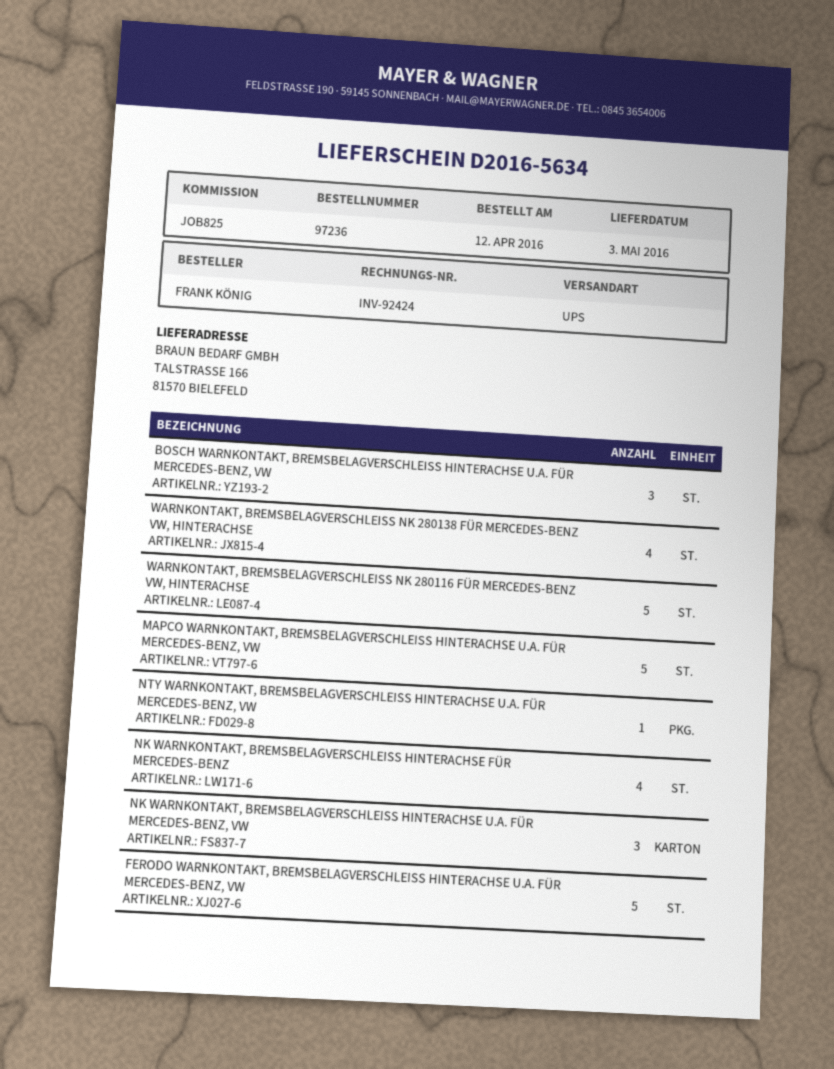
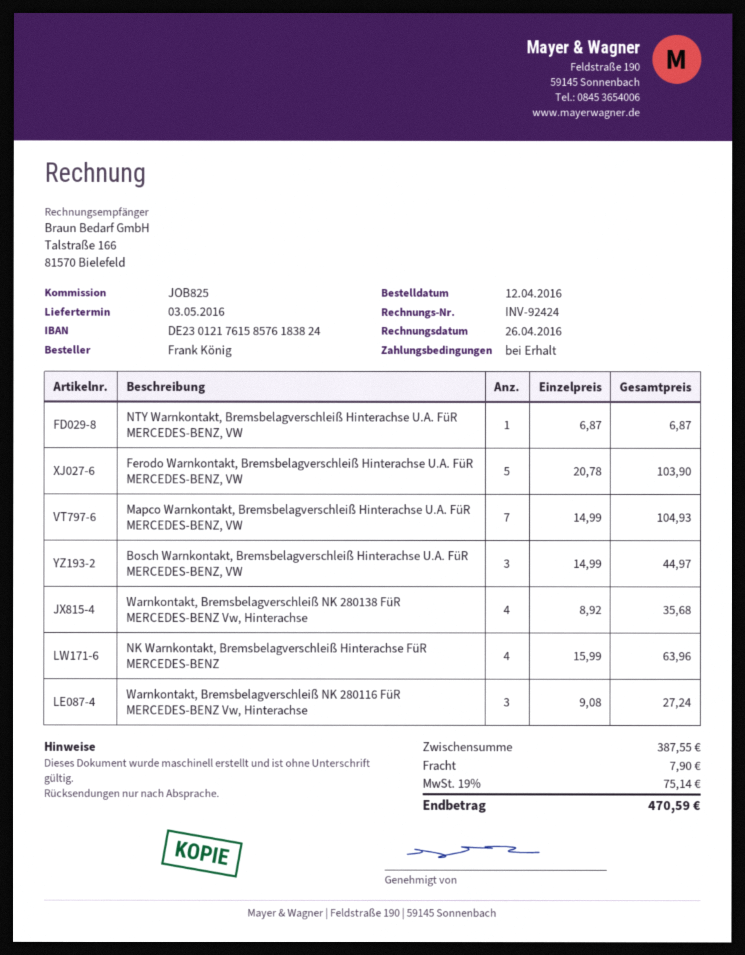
WARNKONTAKT, BREMSBELAGVERSCHLEISS NK 280116 FÜR MERCEDES-BENZ VW, HINTERACHSE: 5 -> 3
MAPCO WARNKONTAKT, BREMSBELAGVERSCHLEISS HINTERACHSE U.A. FÜR MERCEDES-BENZ, VW: 5 -> 7
NK WARNKONTAKT, BREMSBELAGVERSCHLEISS HINTERACHSE U.A. FÜR MERCEDES-BENZ, VW: 3 -> none

